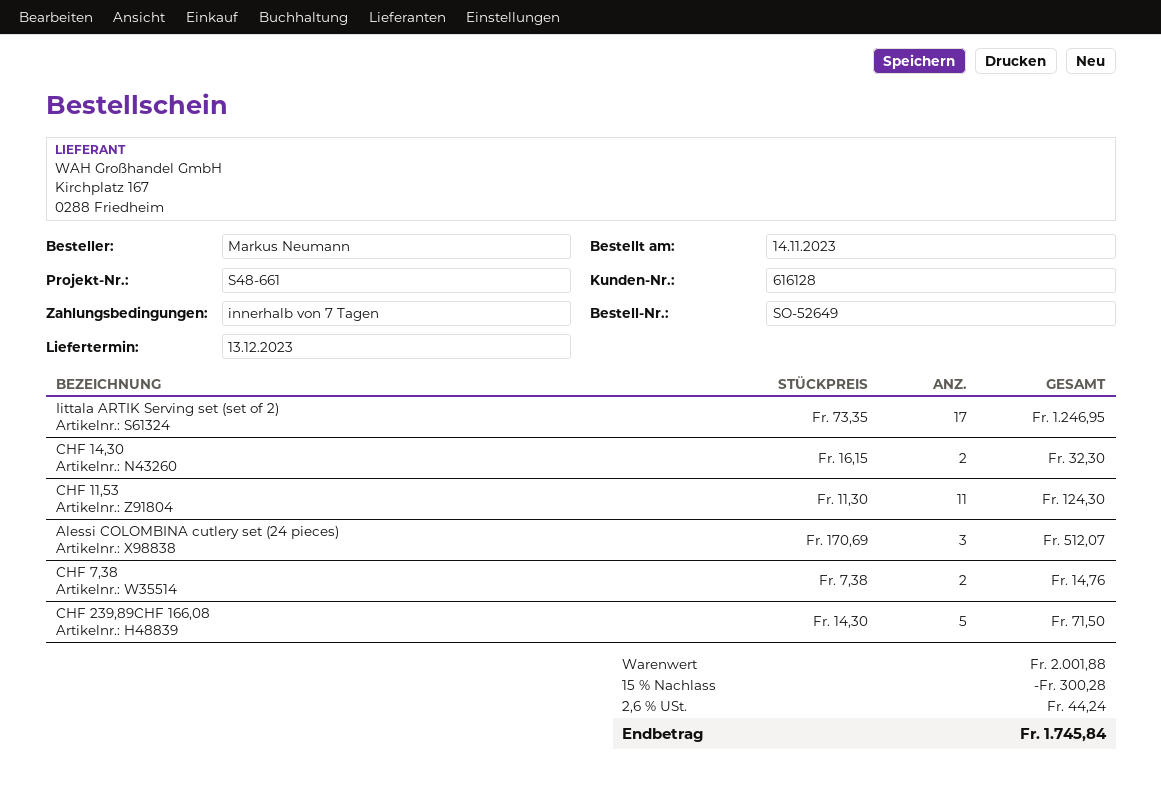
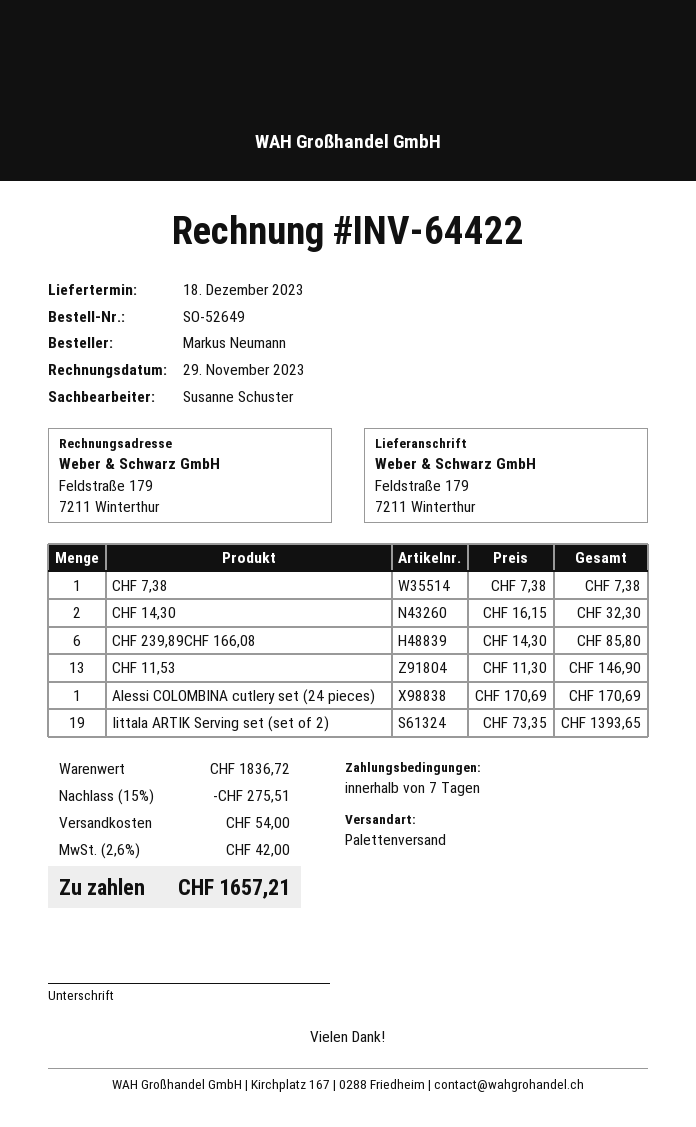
delivery date: 2023-12-13 -> 2023-12-18
Iittala ARTIK Serving set (set of 2): 17 x 73.35 = 1246.95 -> 19 x 73.35 = 1393.65
CHF 11,53: 11 x 11.30 = 124.30 -> 13 x 11.30 = 146.90
Alessi COLOMBINA cutlery set (24 pieces): 3 x 170.69 = 512.07 -> 1 x 170.69 = 170.69
CHF 7,38: 2 x 7.38 = 14.76 -> 1 x 7.38 = 7.38
CHF 239,89CHF 166,08: 5 x 14.30 = 71.50 -> 6 x 14.30 = 85.80
subtotal: 2001.88 -> 1836.72
discount: 15% = 300.28 -> 15% = 275.51
shipping: none -> 54.00
tax: 2.6% = 44.24 -> 2.6% = 42.00
total: 1745.84 -> 1657.21

